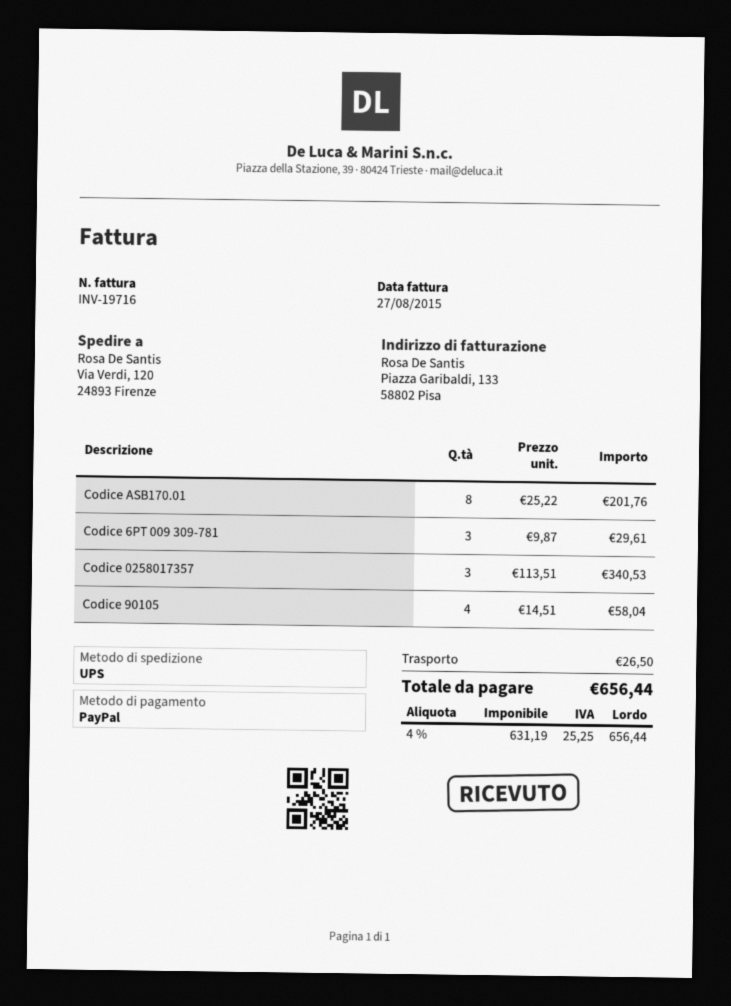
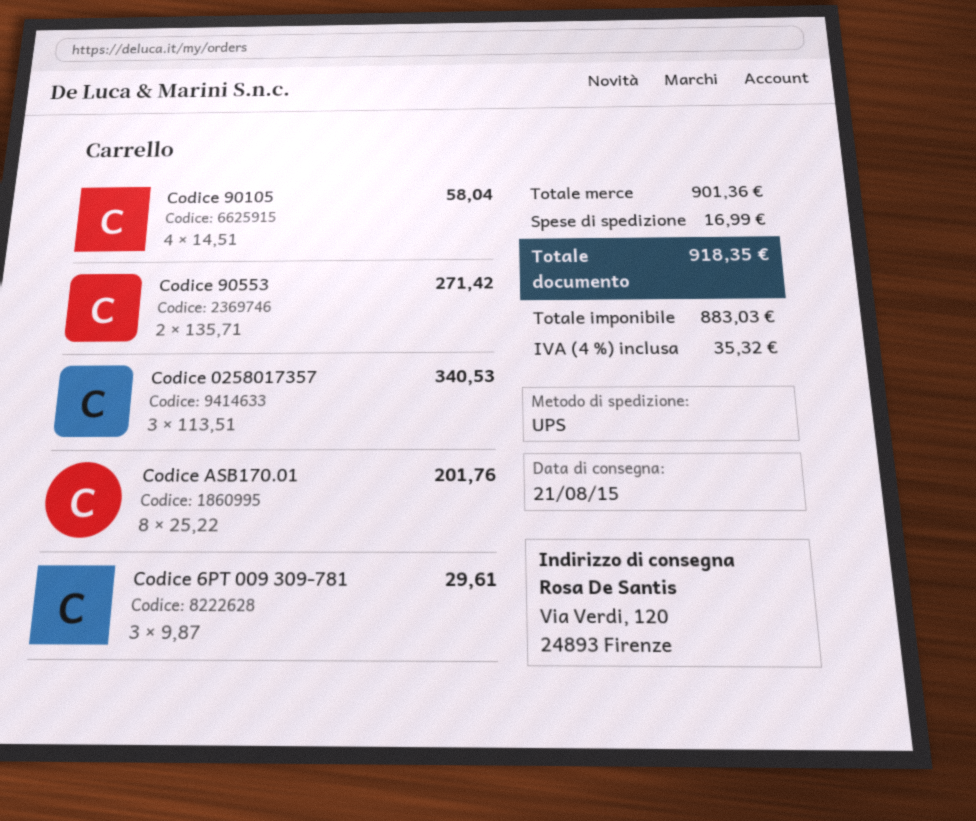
Codice 90553: none -> 2 x 135.71 = 271.42
shipping: 26.50 -> 16.99
net: 631.19 -> 883.03
tax: 4% = 25.25 -> 4% = 35.32
total: 656.44 -> 918.35

